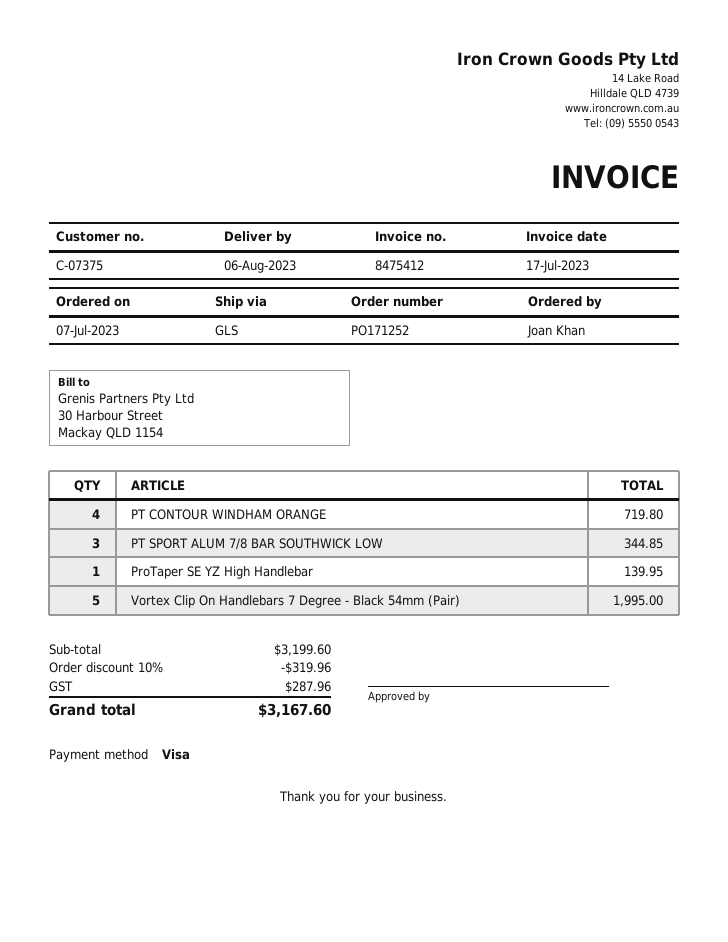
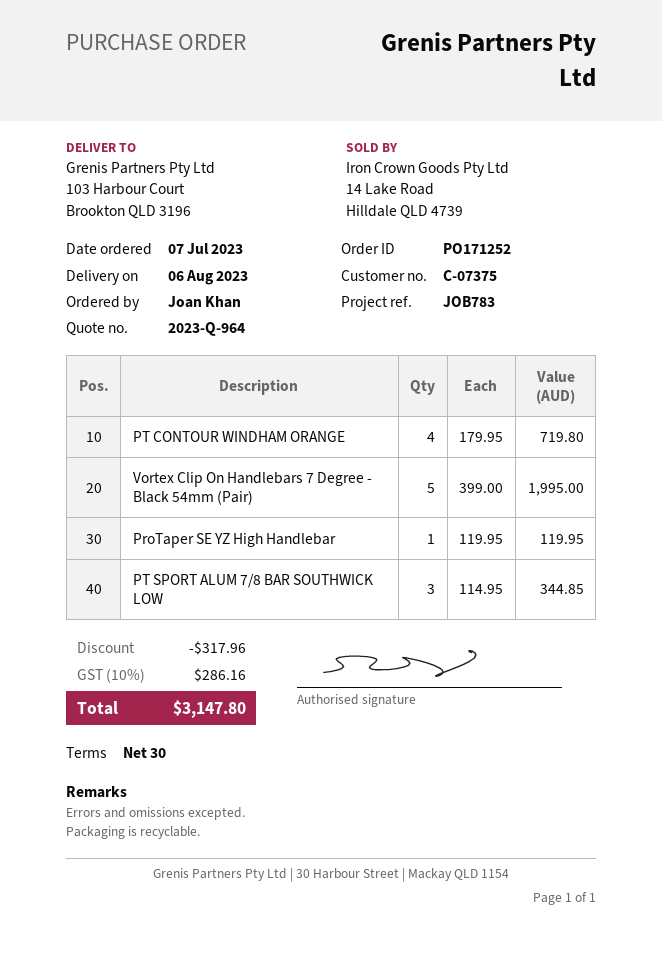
ProTaper SE YZ High Handlebar: 1 for 139.95 -> 1 for 119.95
discount: 319.96 -> 317.96
tax: 287.96 -> 286.16
total: 3167.60 -> 3147.80

